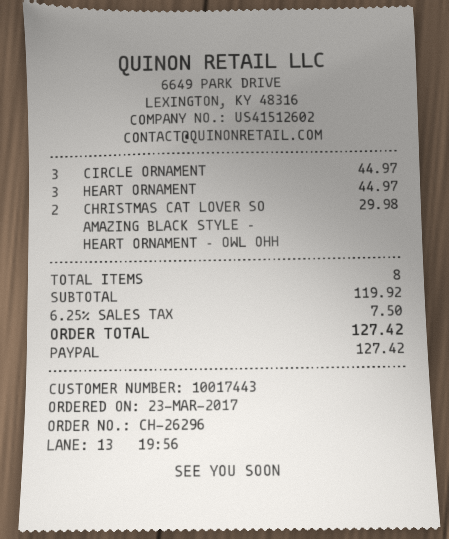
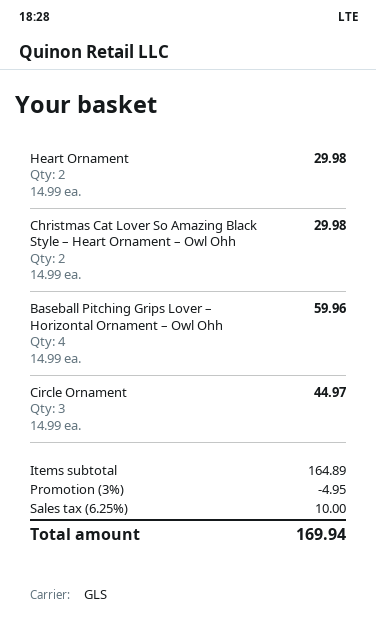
HEART ORNAMENT: 3 for 44.97 -> 2 for 29.98
Baseball Pitching Grips Lover – Horizontal Ornament – Owl Ohh: none -> 4 for 59.96
subtotal: 119.92 -> 164.89
discount: none -> 3% = 4.95
tax: 6.25% = 7.50 -> 6.25% = 10.00
total: 127.42 -> 169.94

